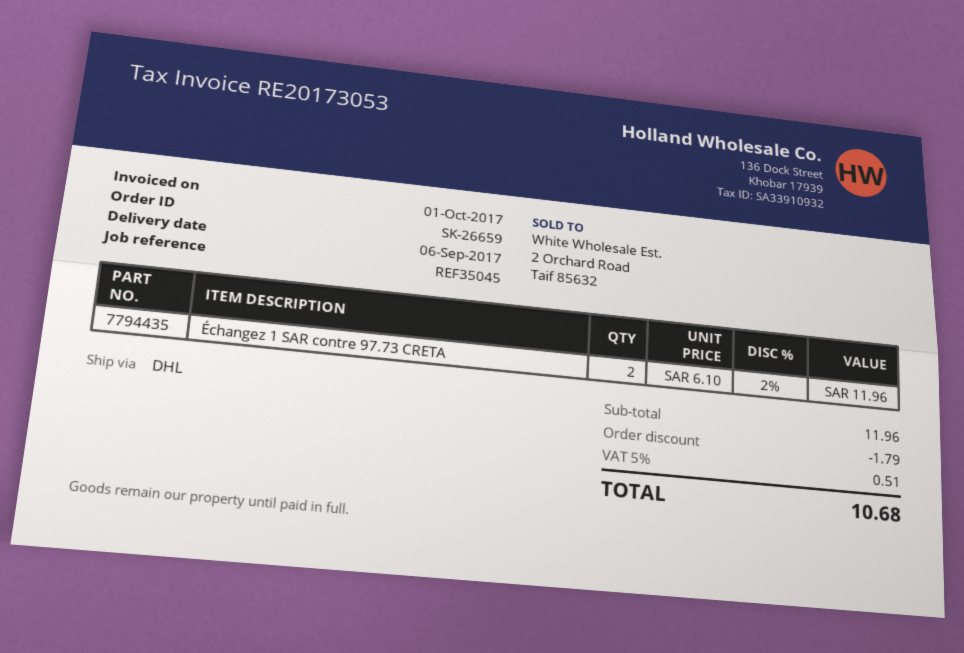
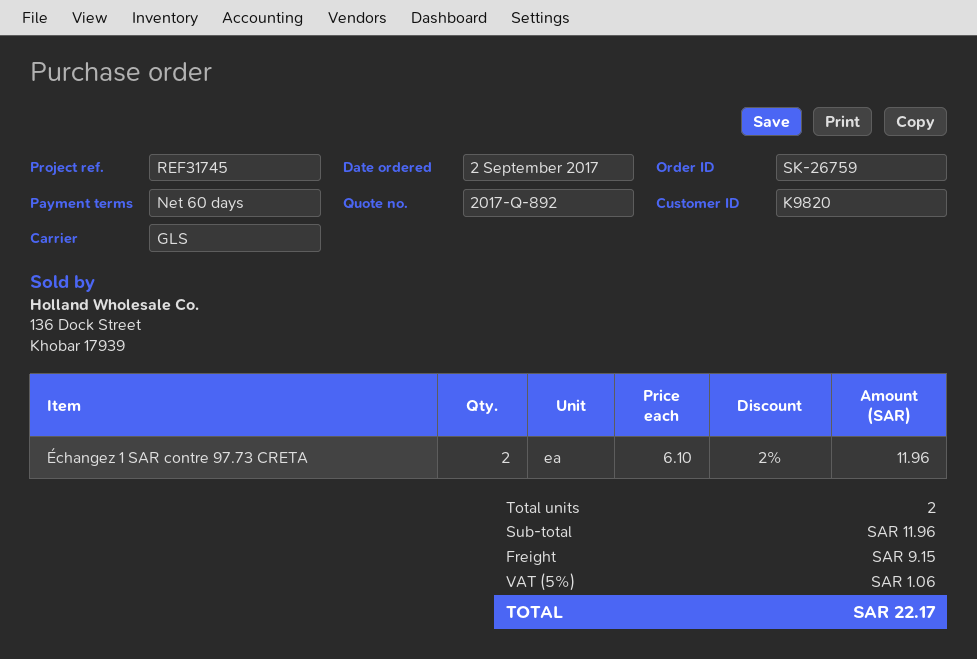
order number: SK-26659 -> SK-26759
reference: REF35045 -> REF31745
shipping method: DHL -> GLS
discount: 1.79 -> none
shipping: none -> 9.15
tax: 5% = 0.51 -> 5% = 1.06
total: 10.68 -> 22.17

